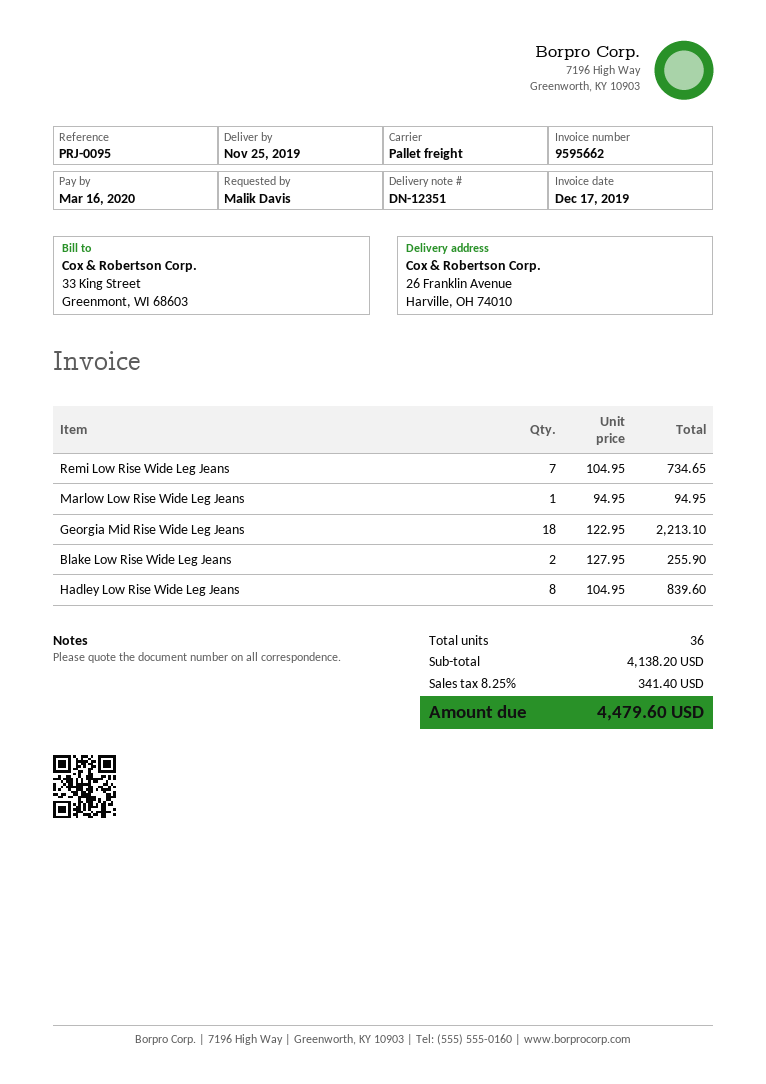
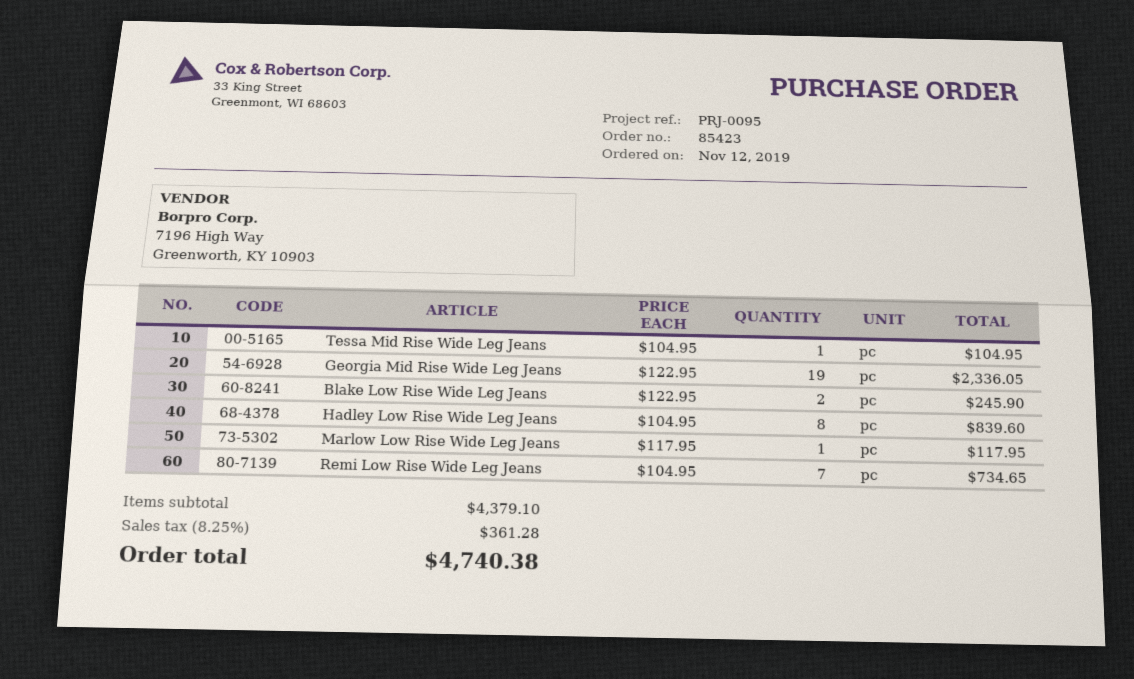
Marlow Low Rise Wide Leg Jeans: 1 x 94.95 = 94.95 -> 1 x 117.95 = 117.95
Georgia Mid Rise Wide Leg Jeans: 18 x 122.95 = 2213.10 -> 19 x 122.95 = 2336.05
Blake Low Rise Wide Leg Jeans: 2 x 127.95 = 255.90 -> 2 x 122.95 = 245.90
Tessa Mid Rise Wide Leg Jeans: none -> 1 x 104.95 = 104.95
subtotal: 4138.20 -> 4379.10
tax: 8.25% = 341.40 -> 8.25% = 361.28
total: 4479.60 -> 4740.38

